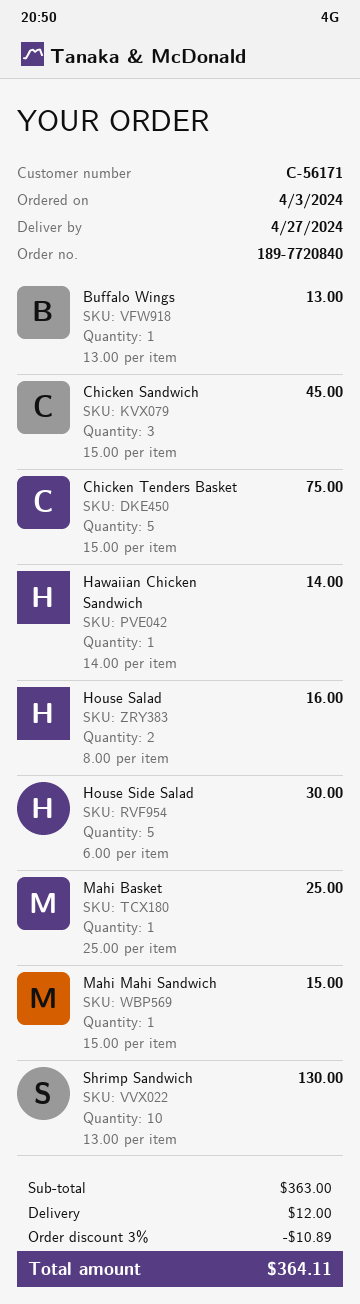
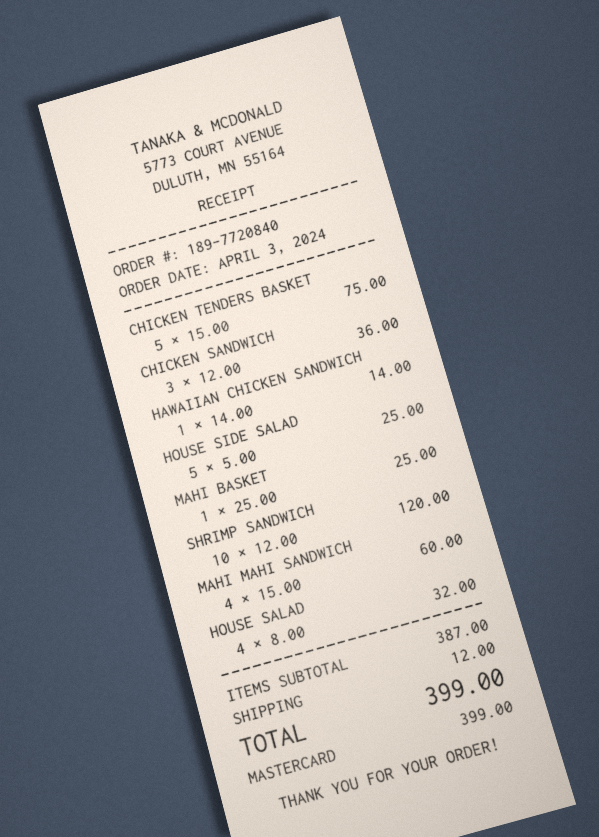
Buffalo Wings: 1 x 13.00 = 13.00 -> none
Chicken Sandwich: 3 x 15.00 = 45.00 -> 3 x 12.00 = 36.00
House Salad: 2 x 8.00 = 16.00 -> 4 x 8.00 = 32.00
House Side Salad: 5 x 6.00 = 30.00 -> 5 x 5.00 = 25.00
Mahi Mahi Sandwich: 1 x 15.00 = 15.00 -> 4 x 15.00 = 60.00
Shrimp Sandwich: 10 x 13.00 = 130.00 -> 10 x 12.00 = 120.00
subtotal: 363.00 -> 387.00
discount: 3% = 10.89 -> none
total: 364.11 -> 399.00

